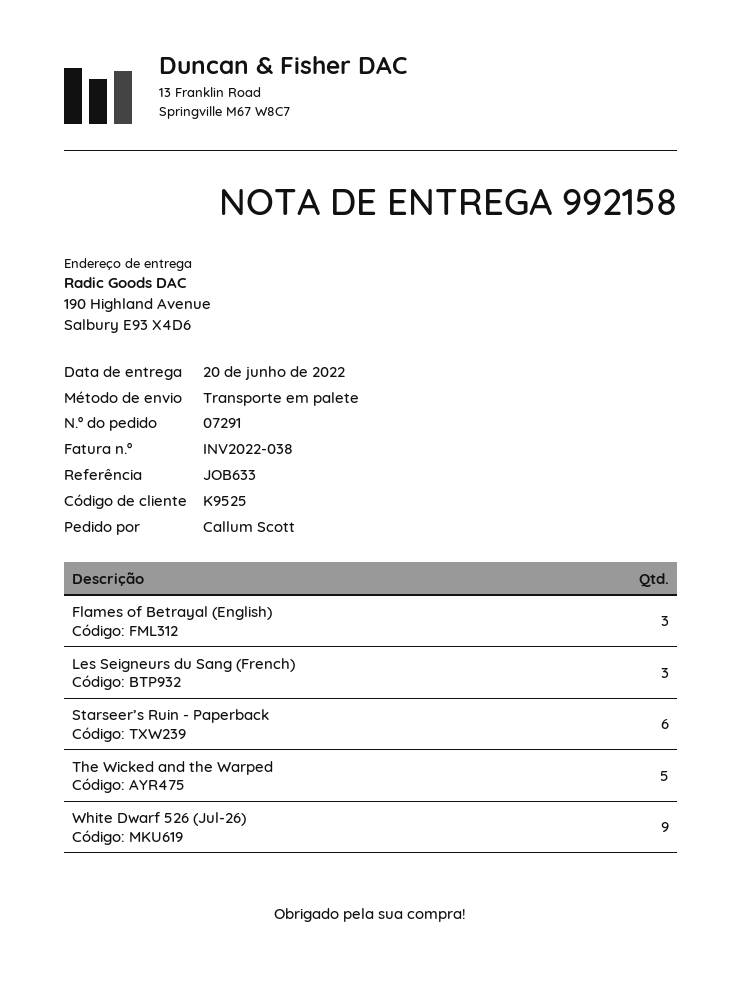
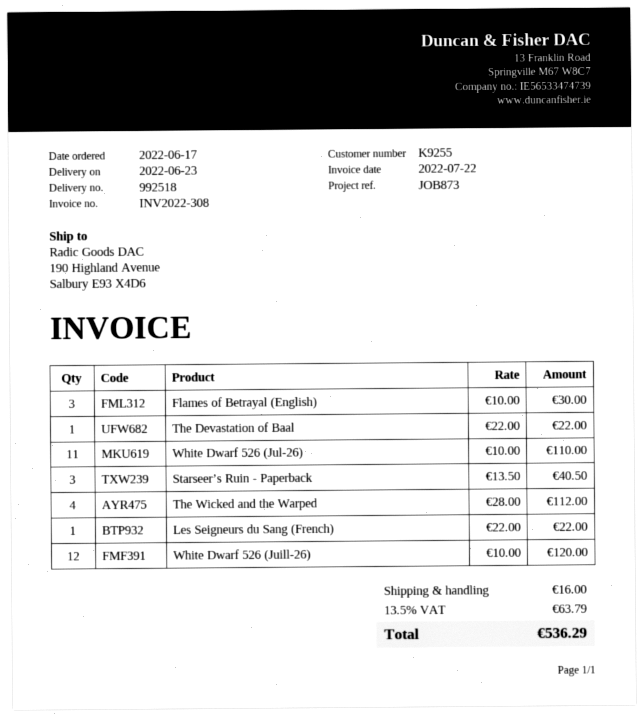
delivery note number: 992158 -> 992518
delivery date: 2022-06-20 -> 2022-06-23
invoice number: INV2022-038 -> INV2022-308
customer number: K9525 -> K9255
reference: JOB633 -> JOB873
Les Seigneurs du Sang (French): 3 -> 1
Starseer’s Ruin - Paperback: 6 -> 3
The Wicked and the Warped: 5 -> 4
White Dwarf 526 (Jul-26): 9 -> 11
The Devastation of Baal: none -> 1
White Dwarf 526 (Juill-26): none -> 12

